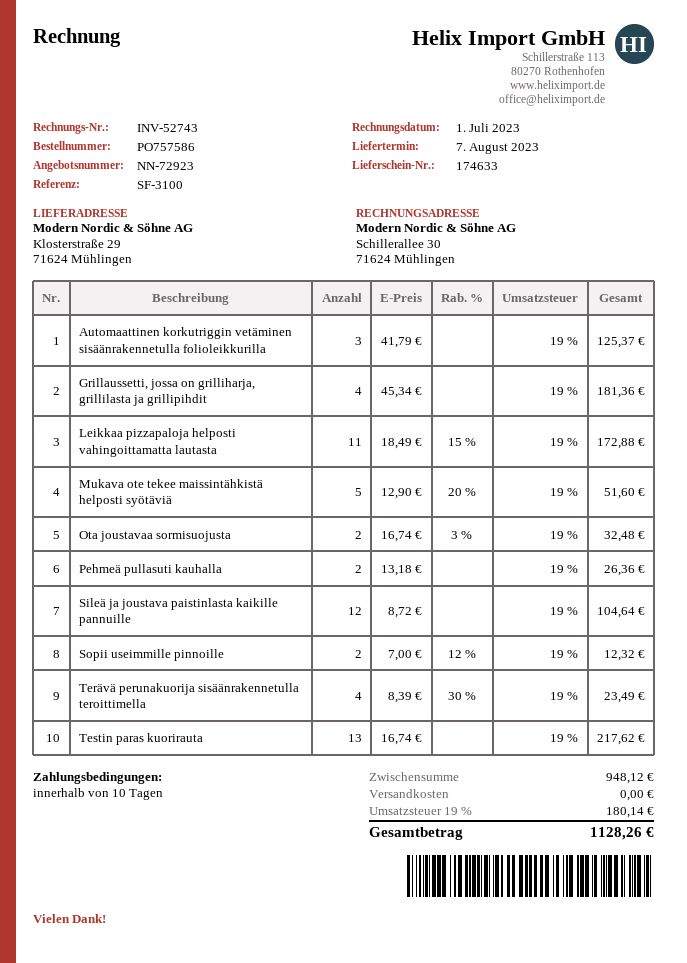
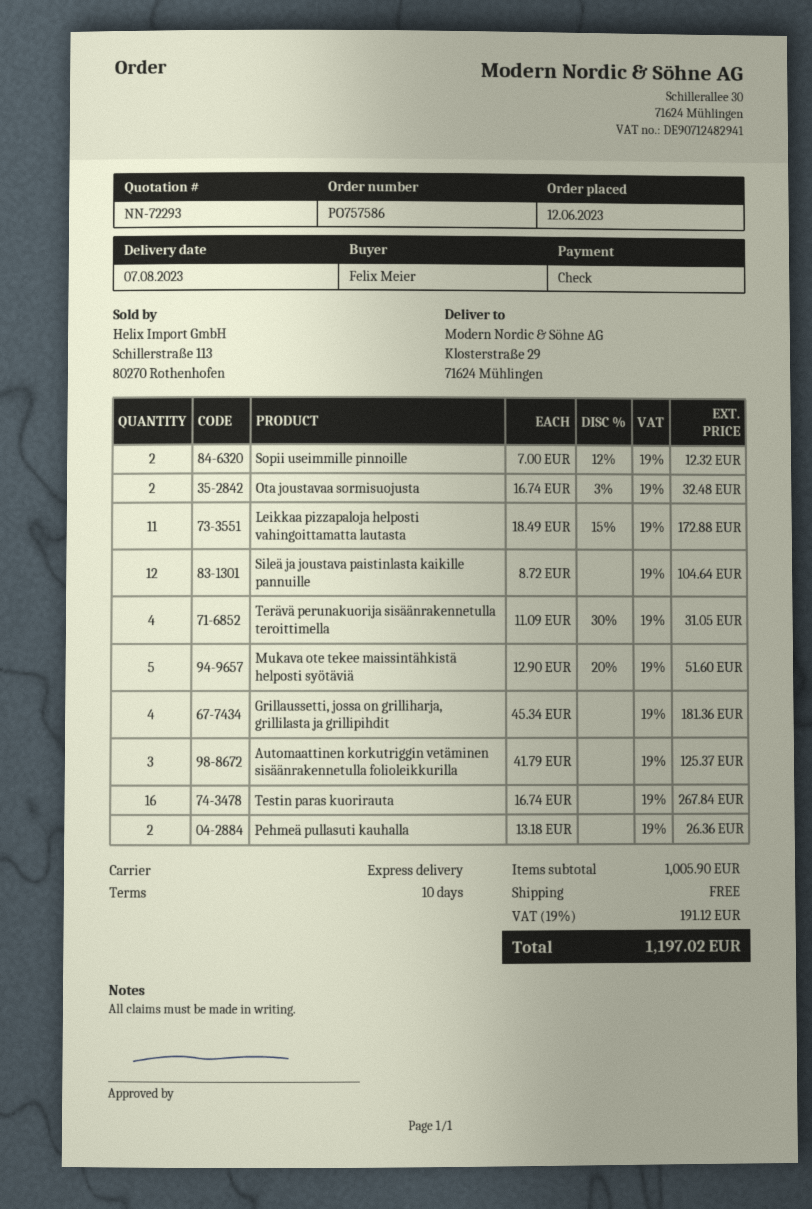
quote number: NN-72923 -> NN-72293
Terävä perunakuorija sisäänrakennetulla teroittimella: 4 x 8.39 - 30% = 23.49 -> 4 x 11.09 - 30% = 31.05
Testin paras kuorirauta: 13 x 16.74 = 217.62 -> 16 x 16.74 = 267.84
subtotal: 948.12 -> 1005.90
tax: 19% = 180.14 -> 19% = 191.12
total: 1128.26 -> 1197.02

